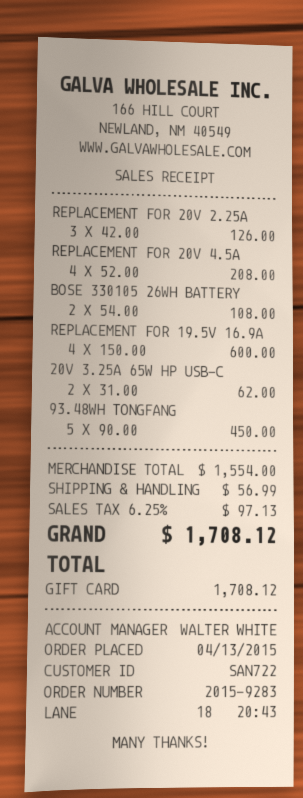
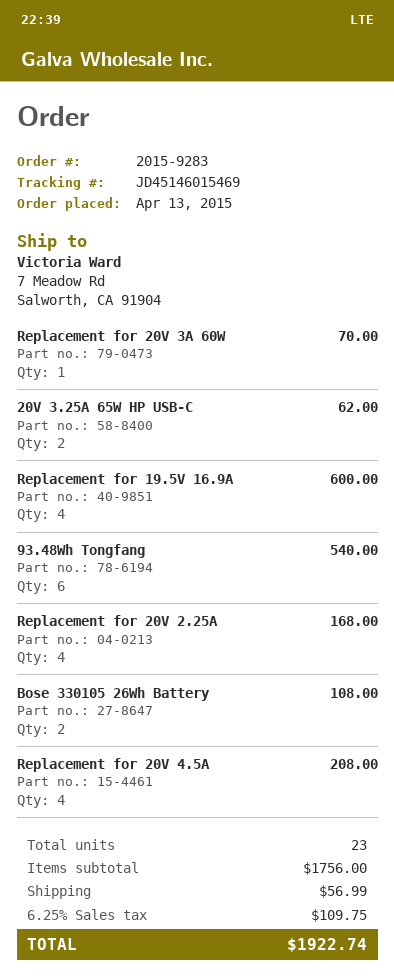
REPLACEMENT FOR 20V 2.25A: 3 for 126.00 -> 4 for 168.00
93.48WH TONGFANG: 5 for 450.00 -> 6 for 540.00
Replacement for 20V 3A 60W: none -> 1 for 70.00
subtotal: 1554.00 -> 1756.00
tax: 6.25% = 97.13 -> 6.25% = 109.75
total: 1708.12 -> 1922.74

